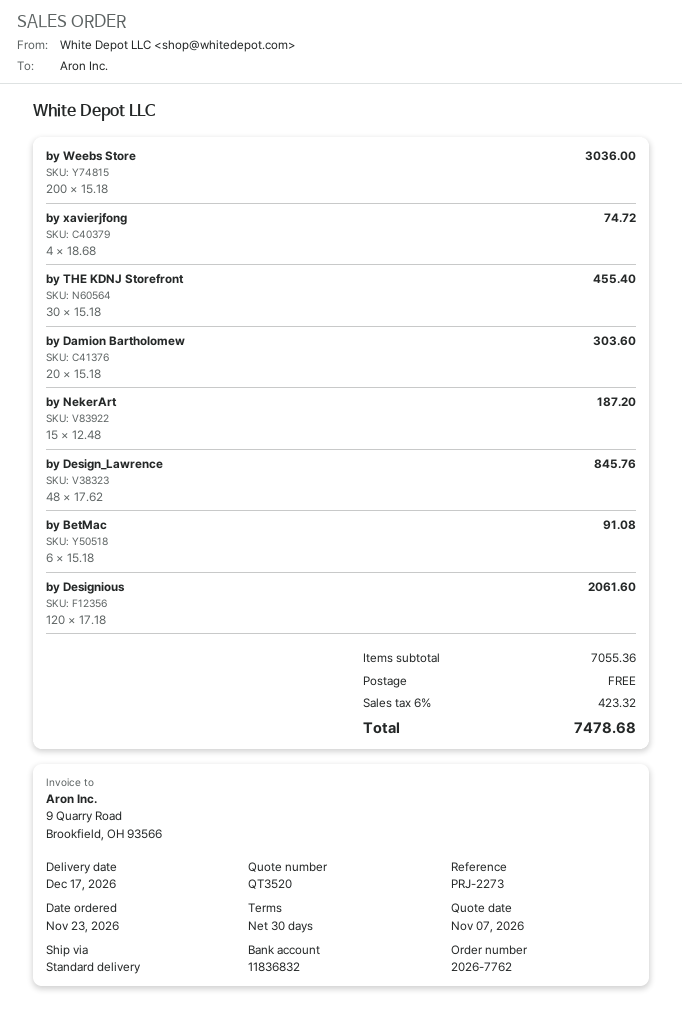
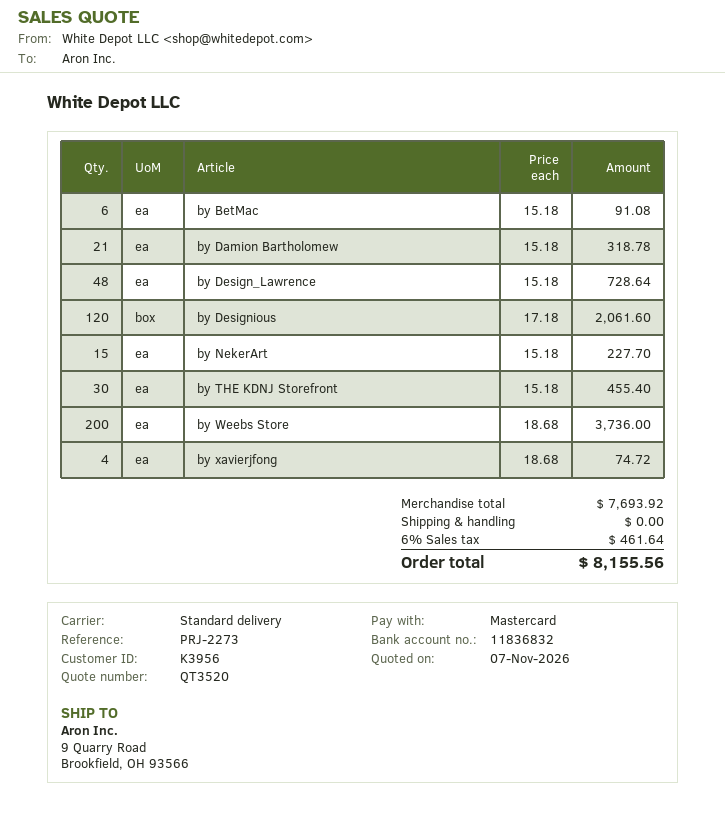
by Weebs Store: 200 x 15.18 = 3036.00 -> 200 x 18.68 = 3736.00
by Damion Bartholomew: 20 x 15.18 = 303.60 -> 21 x 15.18 = 318.78
by NekerArt: 15 x 12.48 = 187.20 -> 15 x 15.18 = 227.70
by Design_Lawrence: 48 x 17.62 = 845.76 -> 48 x 15.18 = 728.64
subtotal: 7055.36 -> 7693.92
tax: 6% = 423.32 -> 6% = 461.64
total: 7478.68 -> 8155.56

